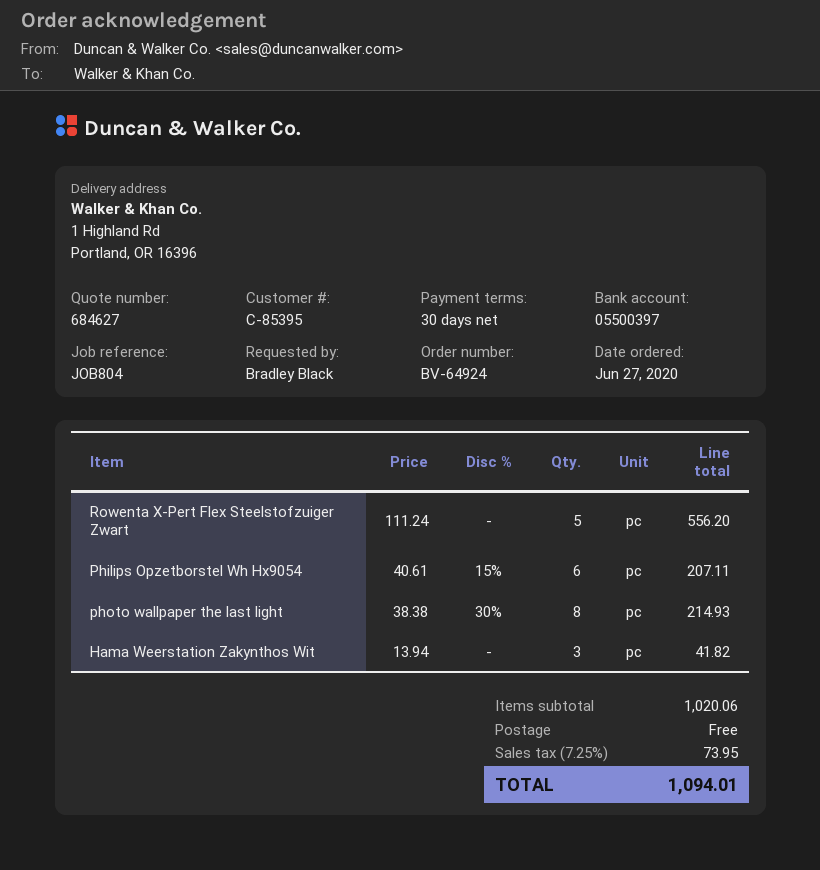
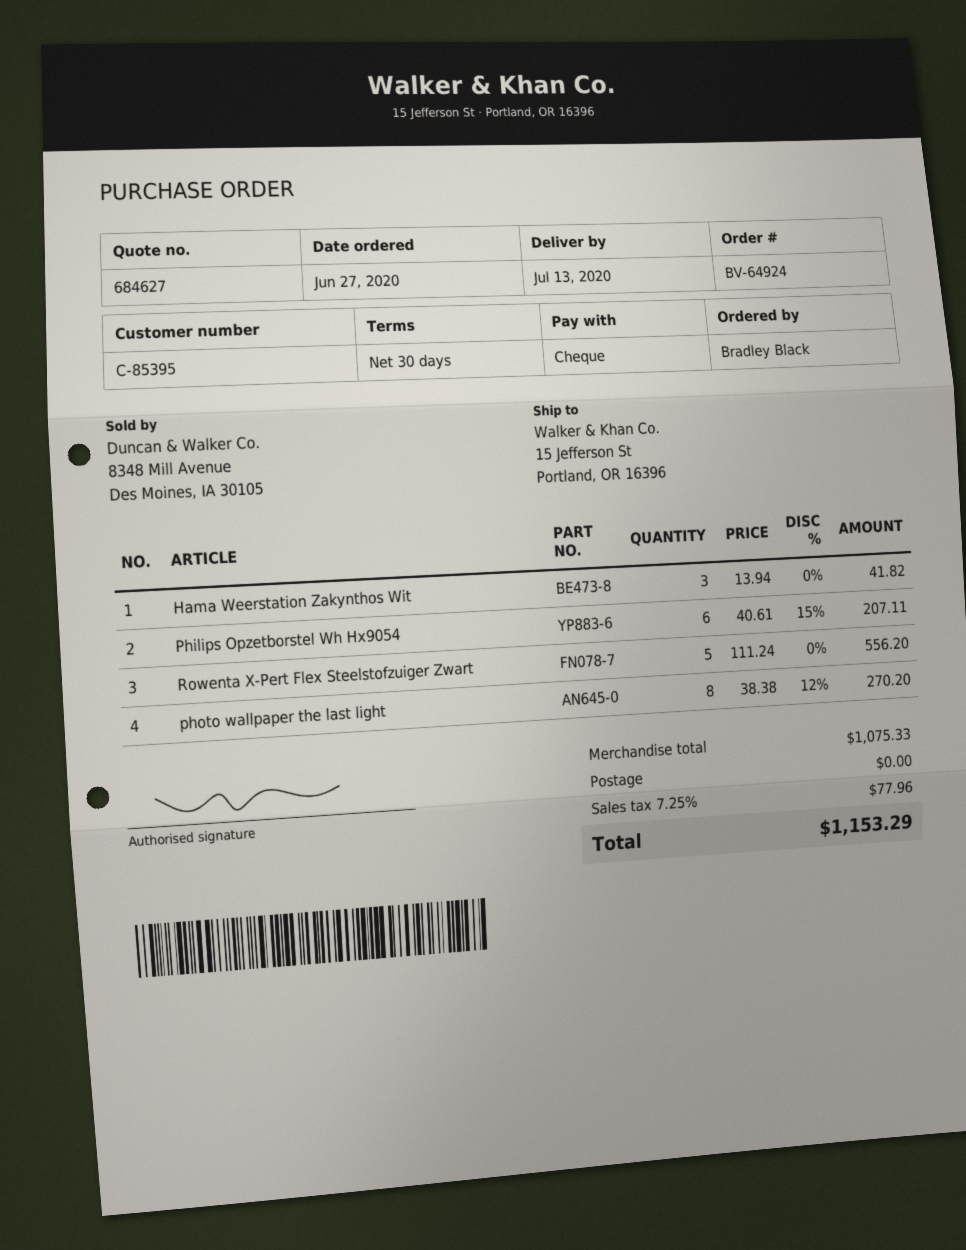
ship to: 1 Highland Rd, Portland, OR 16396 -> 15 Jefferson St, Portland, OR 16396
photo wallpaper the last light: 8 x 38.38 - 30% = 214.93 -> 8 x 38.38 - 12% = 270.20
subtotal: 1020.06 -> 1075.33
tax: 7.25% = 73.95 -> 7.25% = 77.96
total: 1094.01 -> 1153.29

